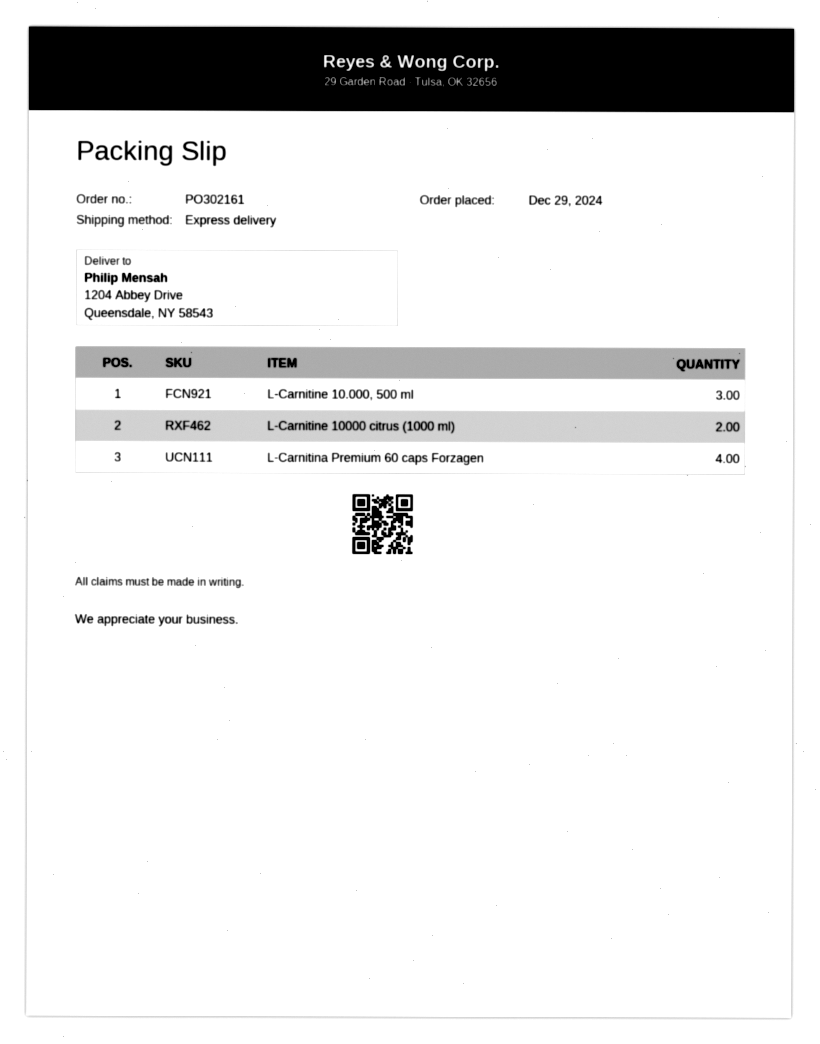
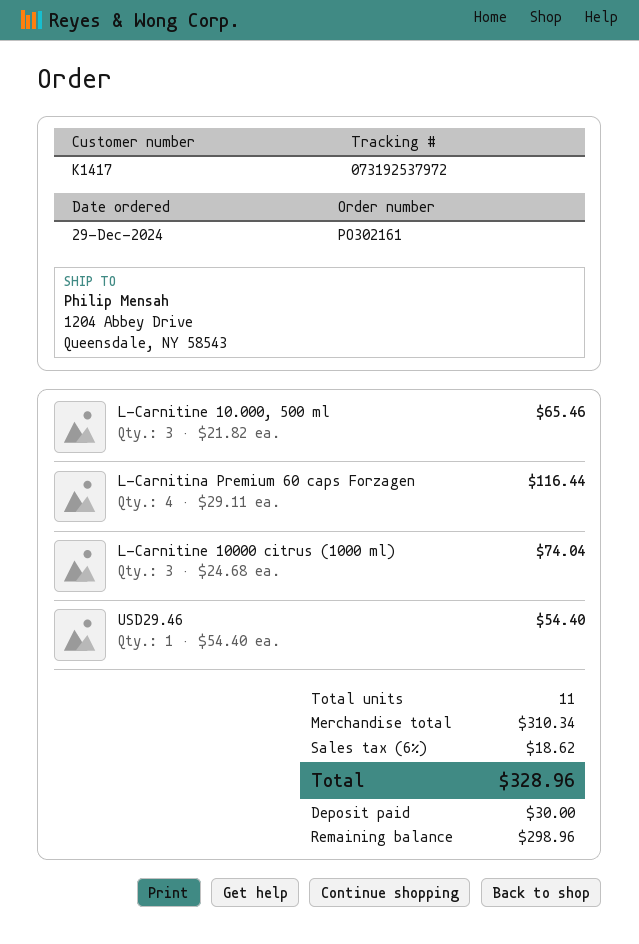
L-Carnitine 10000 citrus (1000 ml): 2 -> 3
USD29.46: none -> 1

